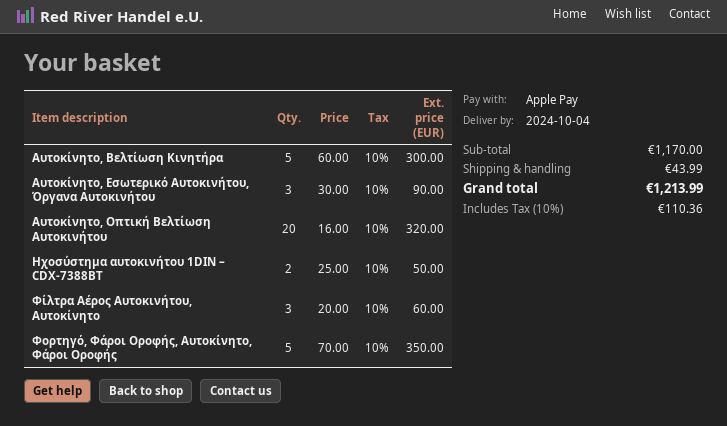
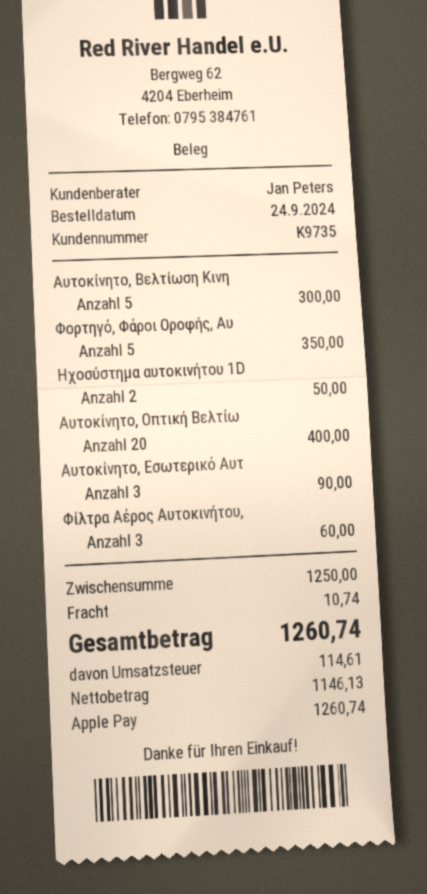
Αυτοκίνητο, Οπτική Βελτίωση Αυτοκινήτου: 20 for 320.00 -> 20 for 400.00
subtotal: 1170.00 -> 1250.00
shipping: 43.99 -> 10.74
tax: 110.36 -> 114.61
total: 1213.99 -> 1260.74

